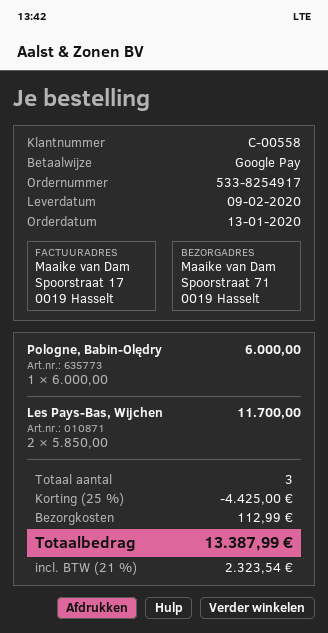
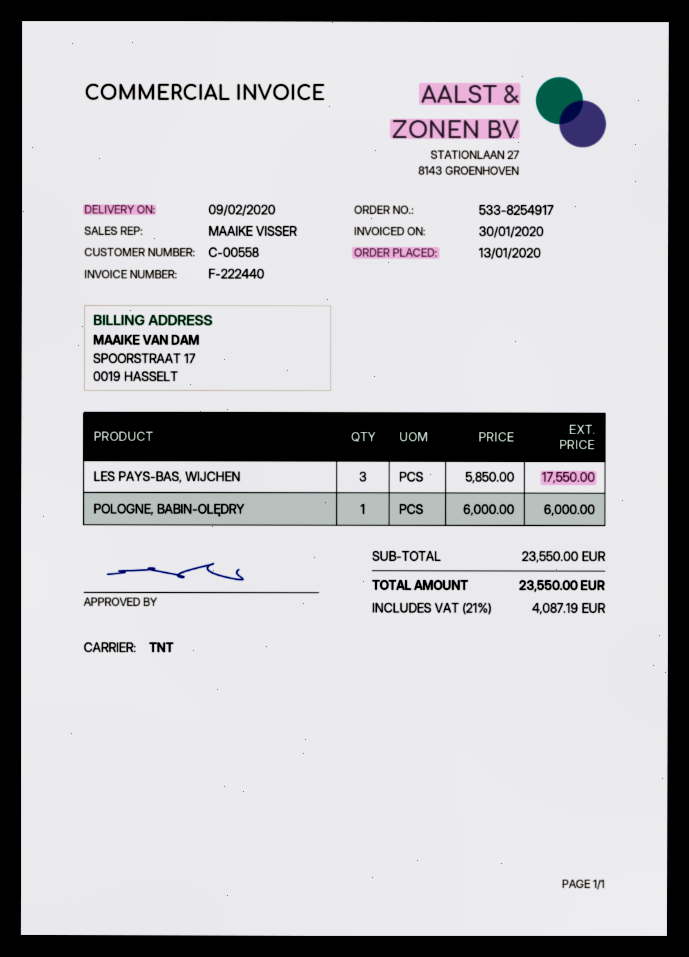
Les Pays-Bas, Wijchen: 2 x 5850.00 = 11700.00 -> 3 x 5850.00 = 17550.00
discount: 25% = 4425.00 -> none
shipping: 112.99 -> none
tax: 21% = 2323.54 -> 21% = 4087.19
total: 13387.99 -> 23550.00

